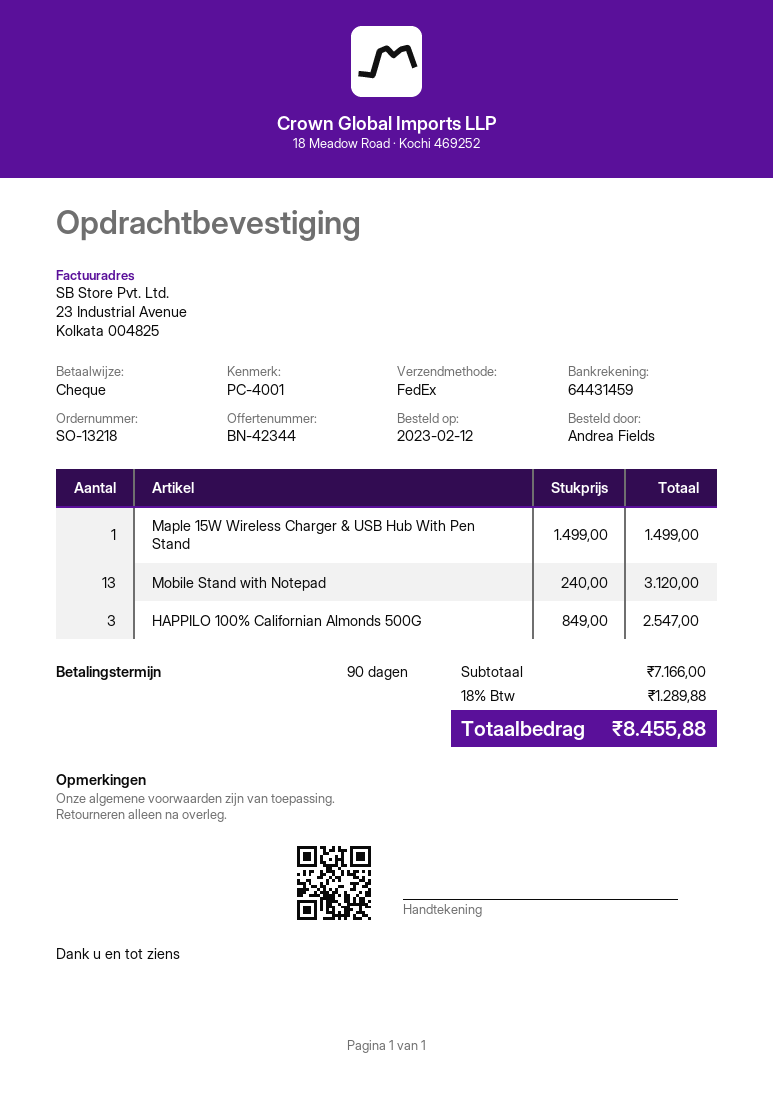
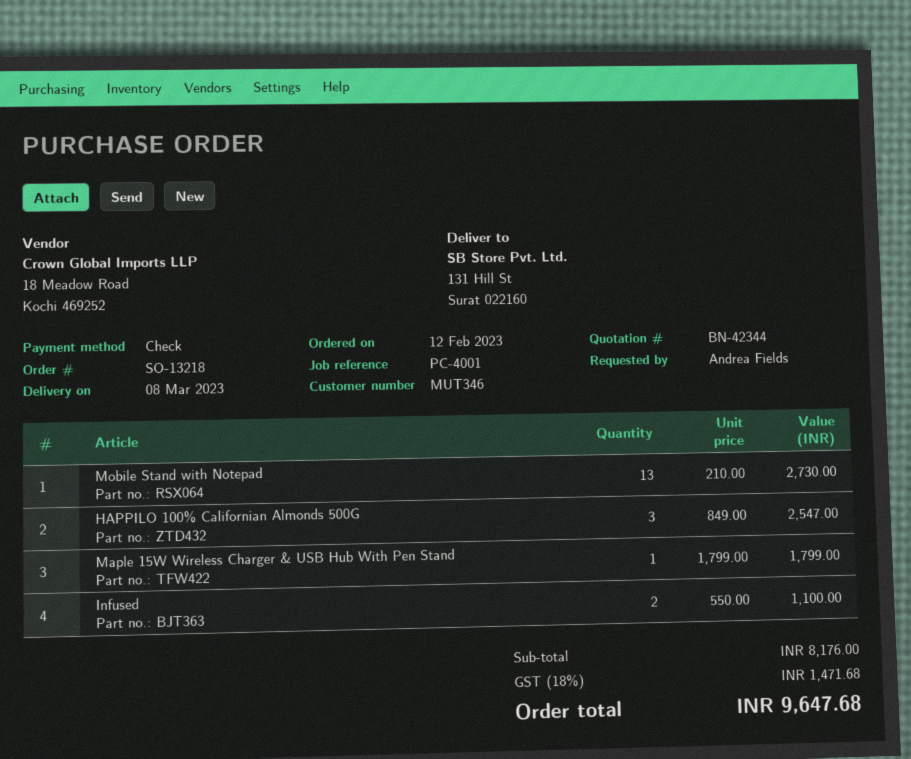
Maple 15W Wireless Charger & USB Hub With Pen Stand: 1 x 1499.00 = 1499.00 -> 1 x 1799.00 = 1799.00
Mobile Stand with Notepad: 13 x 240.00 = 3120.00 -> 13 x 210.00 = 2730.00
Infused: none -> 2 x 550.00 = 1100.00
subtotal: 7166.00 -> 8176.00
tax: 18% = 1289.88 -> 18% = 1471.68
total: 8455.88 -> 9647.68

